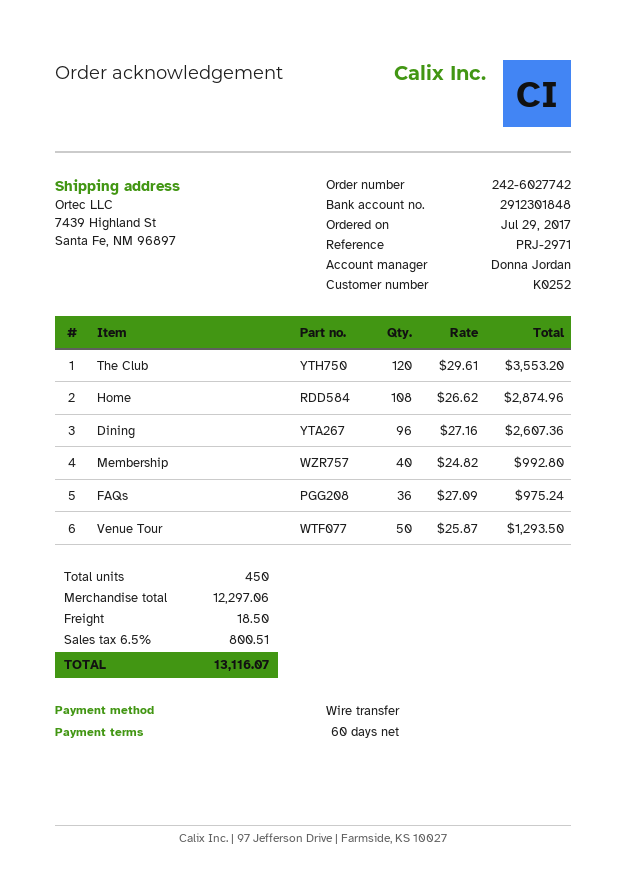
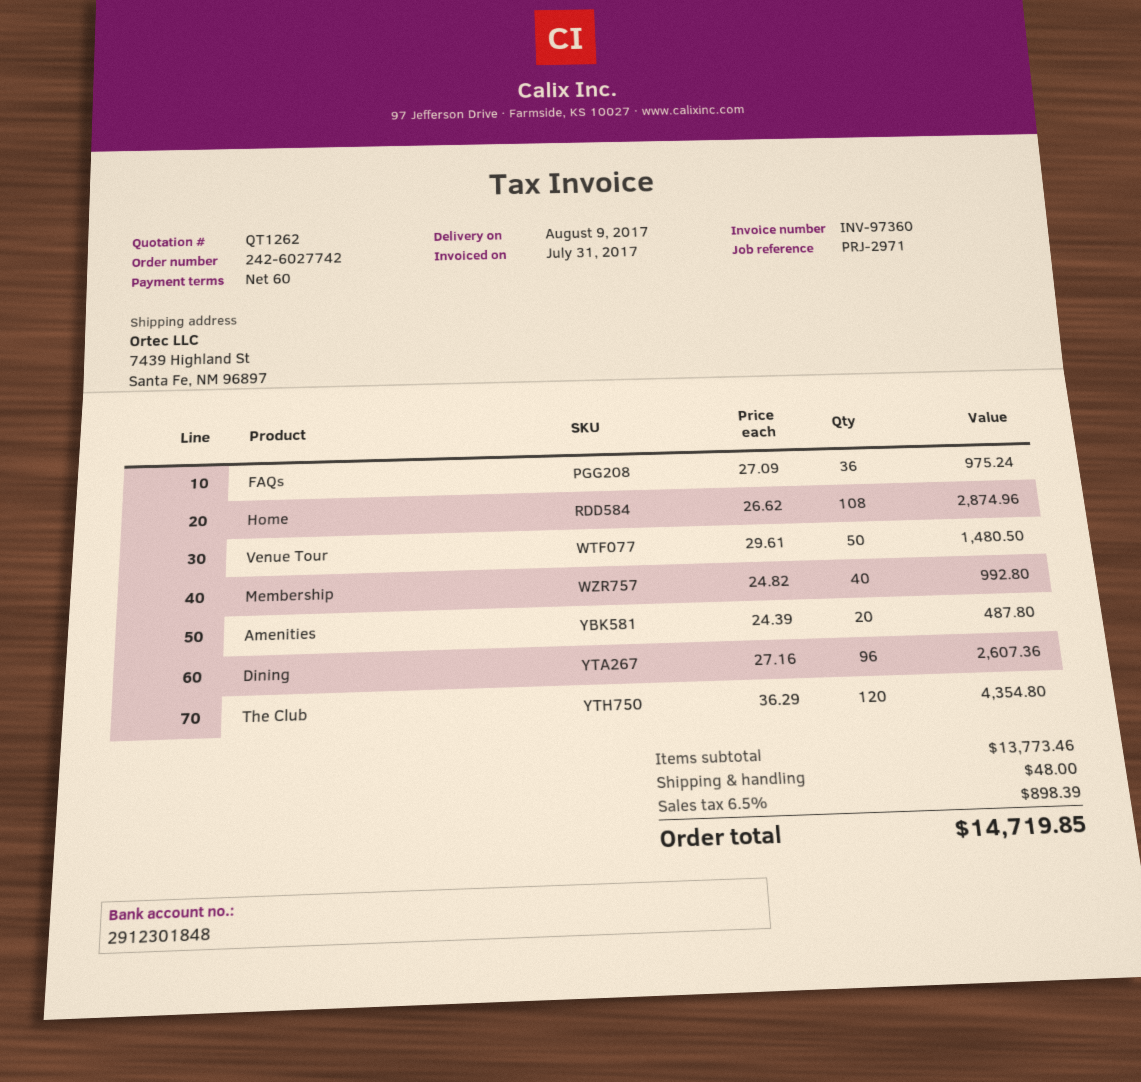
The Club: 120 x 29.61 = 3553.20 -> 120 x 36.29 = 4354.80
Venue Tour: 50 x 25.87 = 1293.50 -> 50 x 29.61 = 1480.50
Amenities: none -> 20 x 24.39 = 487.80
subtotal: 12297.06 -> 13773.46
shipping: 18.50 -> 48.00
tax: 6.5% = 800.51 -> 6.5% = 898.39
total: 13116.07 -> 14719.85

